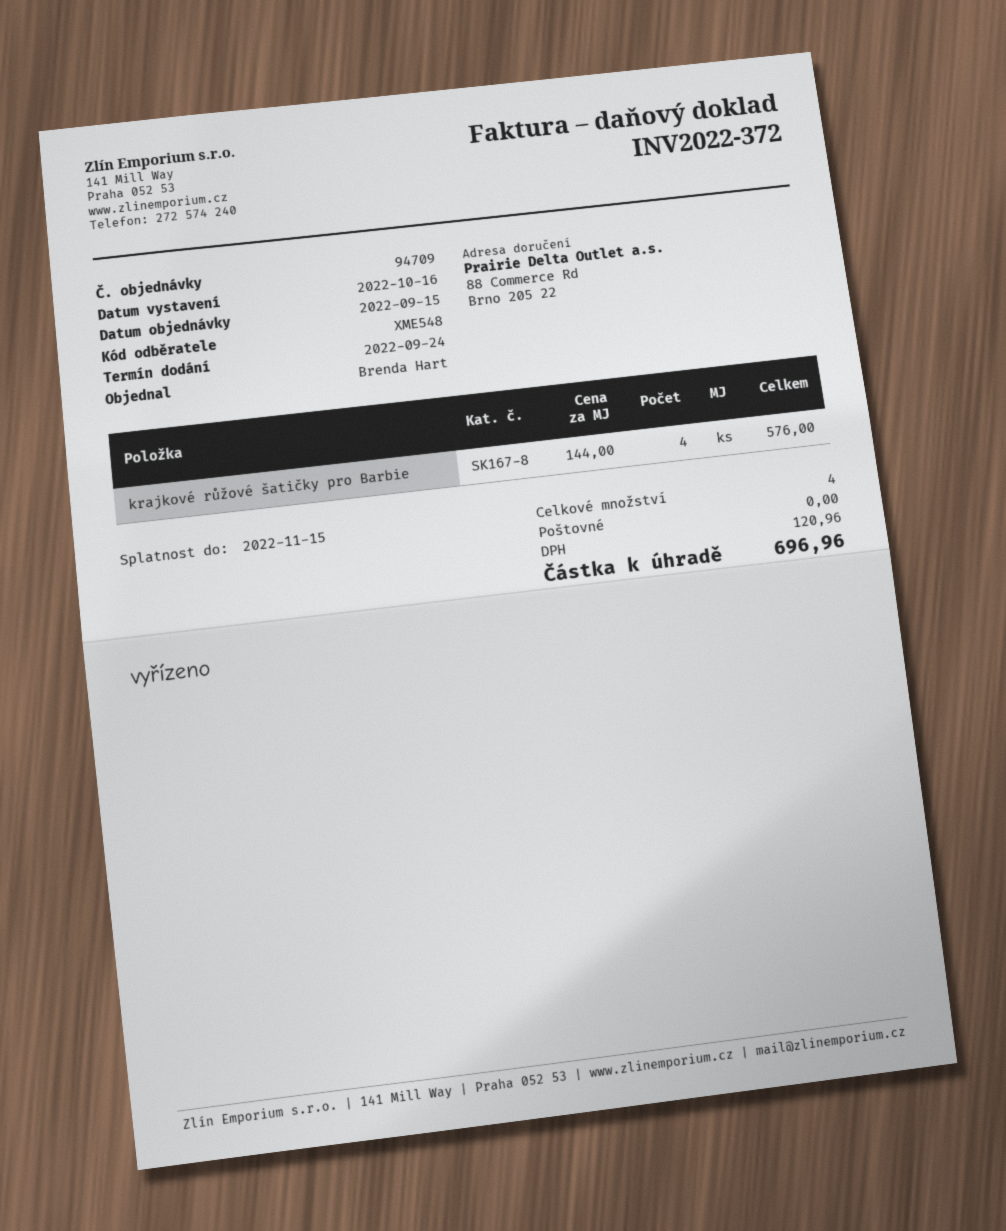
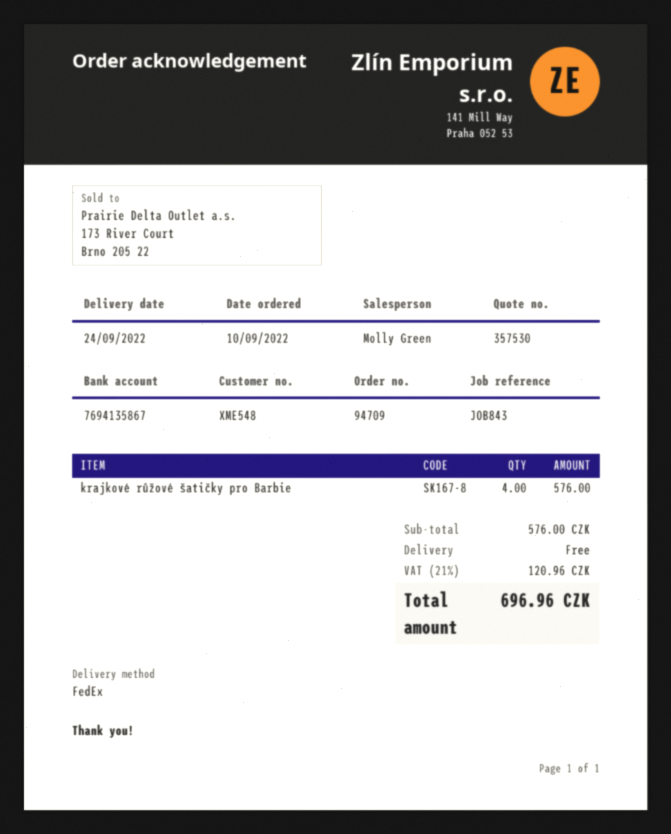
order date: 2022-09-15 -> 2022-09-10

